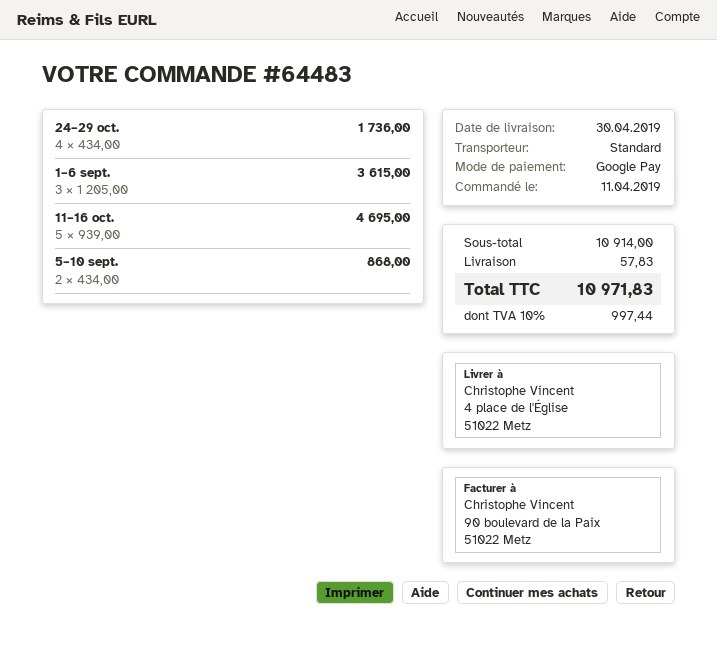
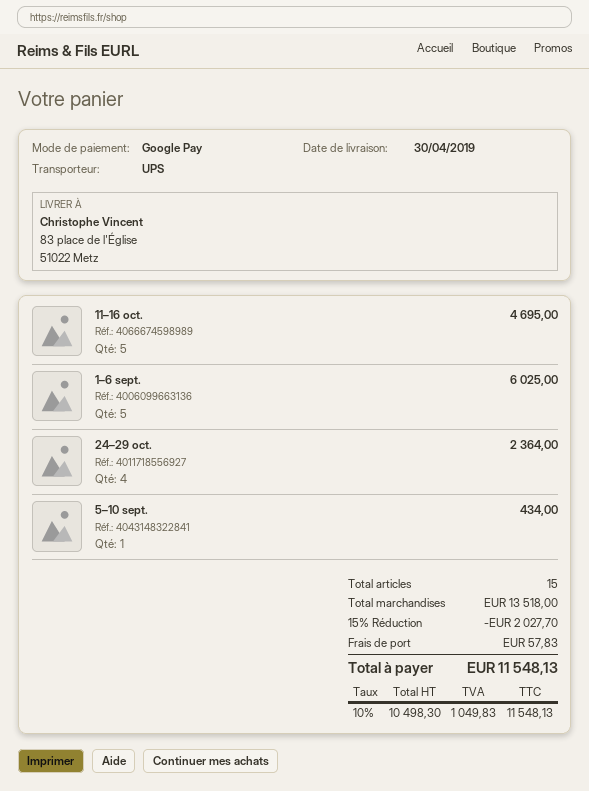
shipping method: standard -> UPS
ship to: 4 place de l'Église, 51022 Metz -> 83 place de l'Église, 51022 Metz
24–29 oct.: 4 for 1736.00 -> 4 for 2364.00
1–6 sept.: 3 for 3615.00 -> 5 for 6025.00
5–10 sept.: 2 for 868.00 -> 1 for 434.00
subtotal: 10914.00 -> 13518.00
discount: none -> 15% = 2027.70
tax: 10% = 997.44 -> 10% = 1049.83
total: 10971.83 -> 11548.13

